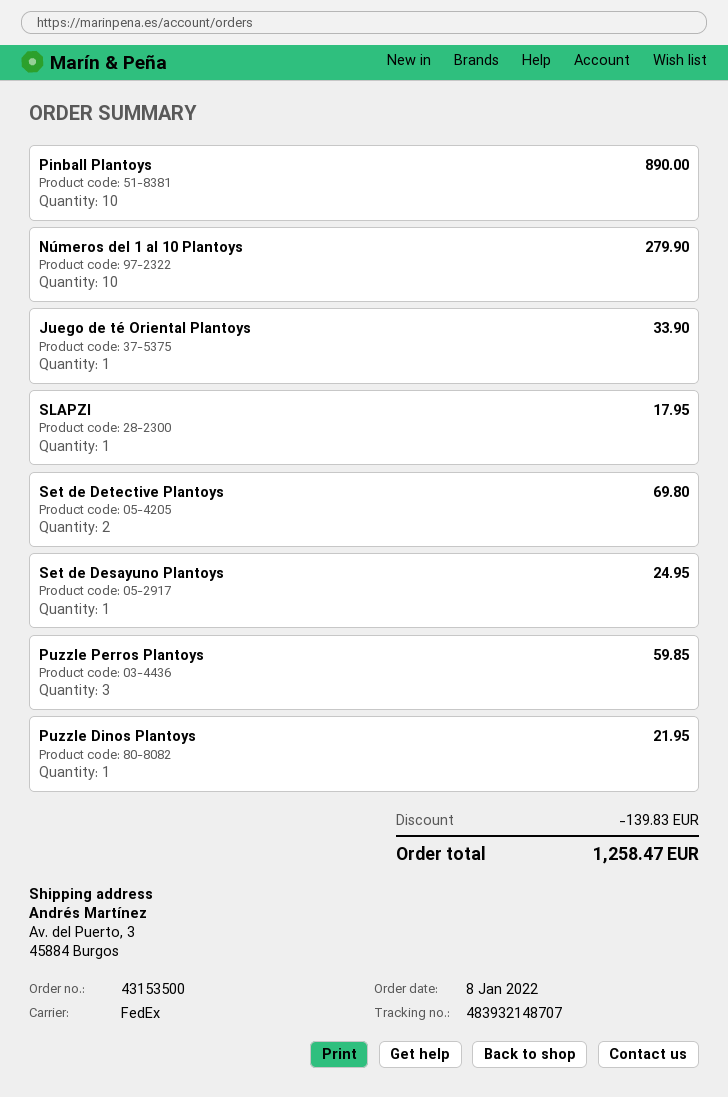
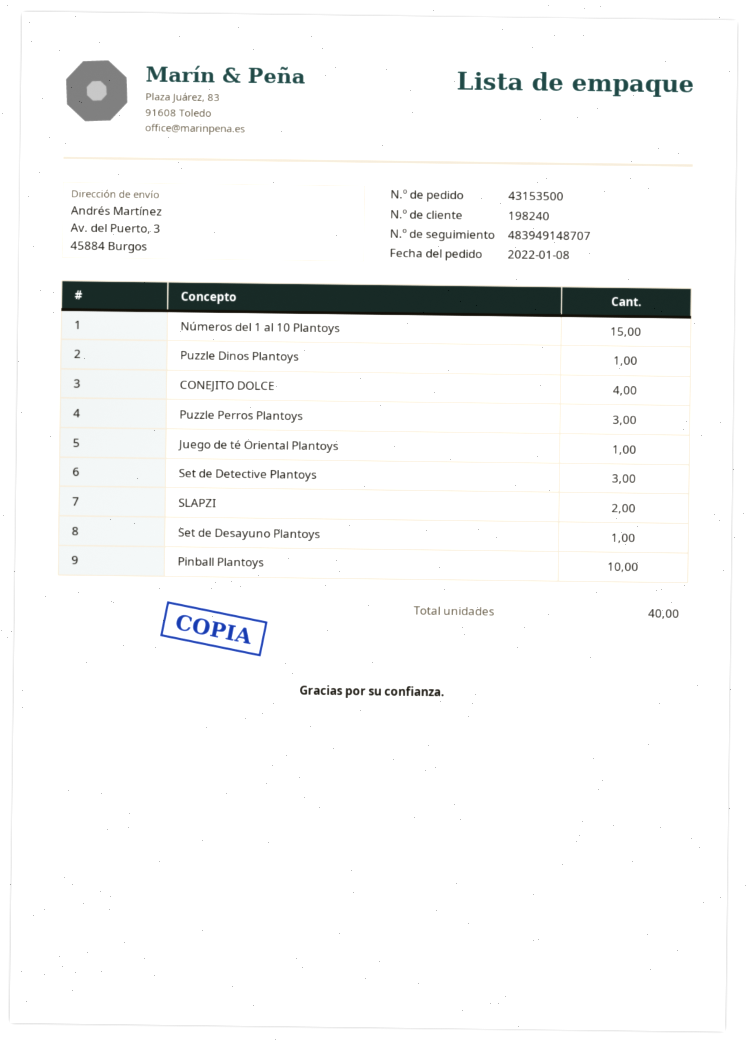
tracking number: 483932148707 -> 483949148707
Números del 1 al 10 Plantoys: 10 -> 15
SLAPZI: 1 -> 2
Set de Detective Plantoys: 2 -> 3
CONEJITO DOLCE: none -> 4

